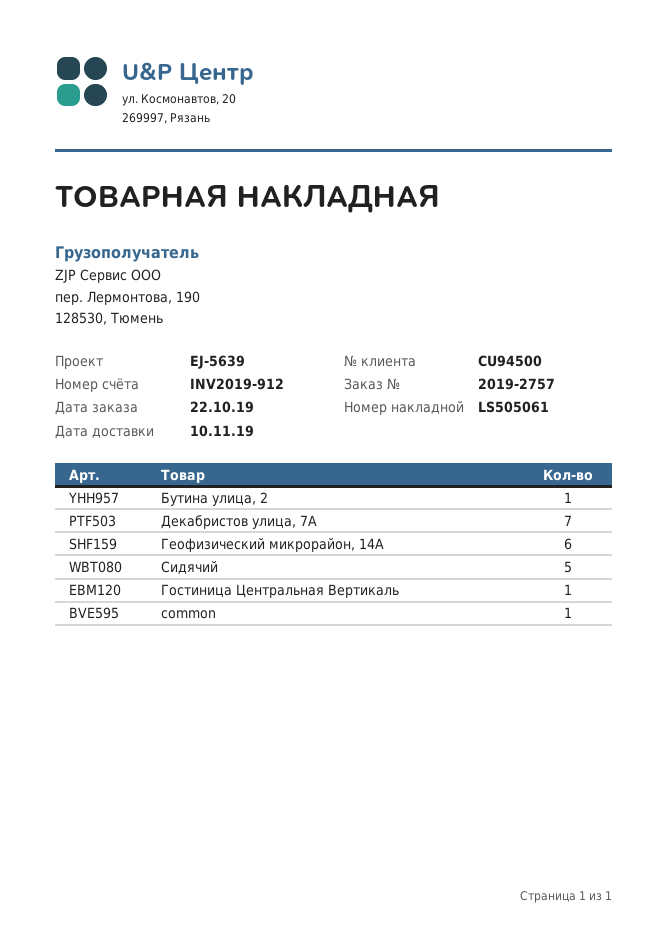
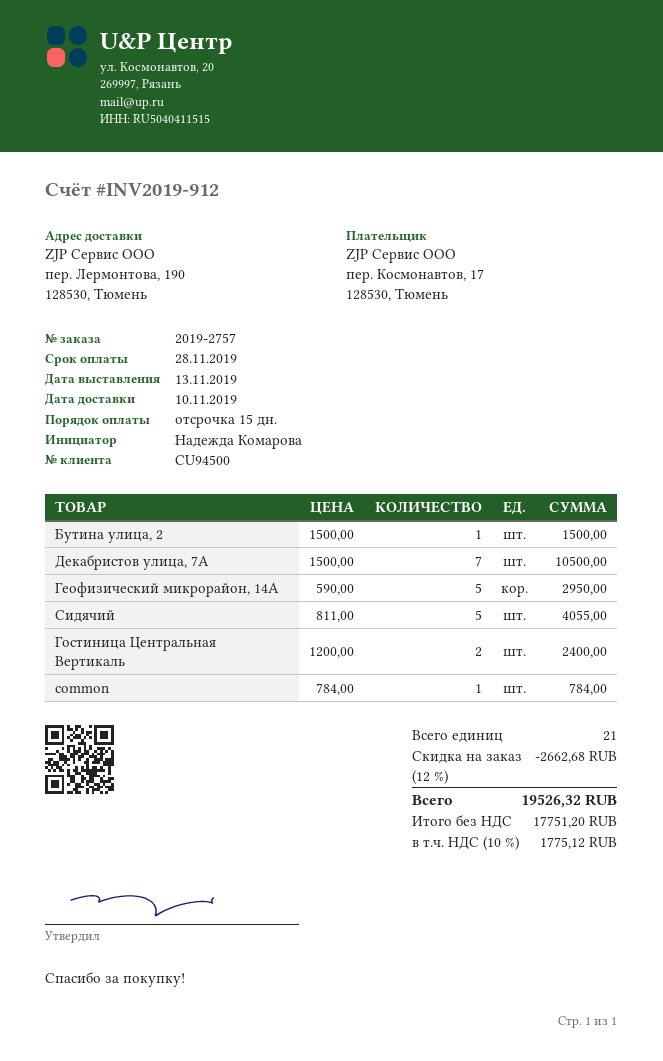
Геофизический микрорайон, 14А: 6 -> 5
Гостиница Центральная Вертикаль: 1 -> 2

